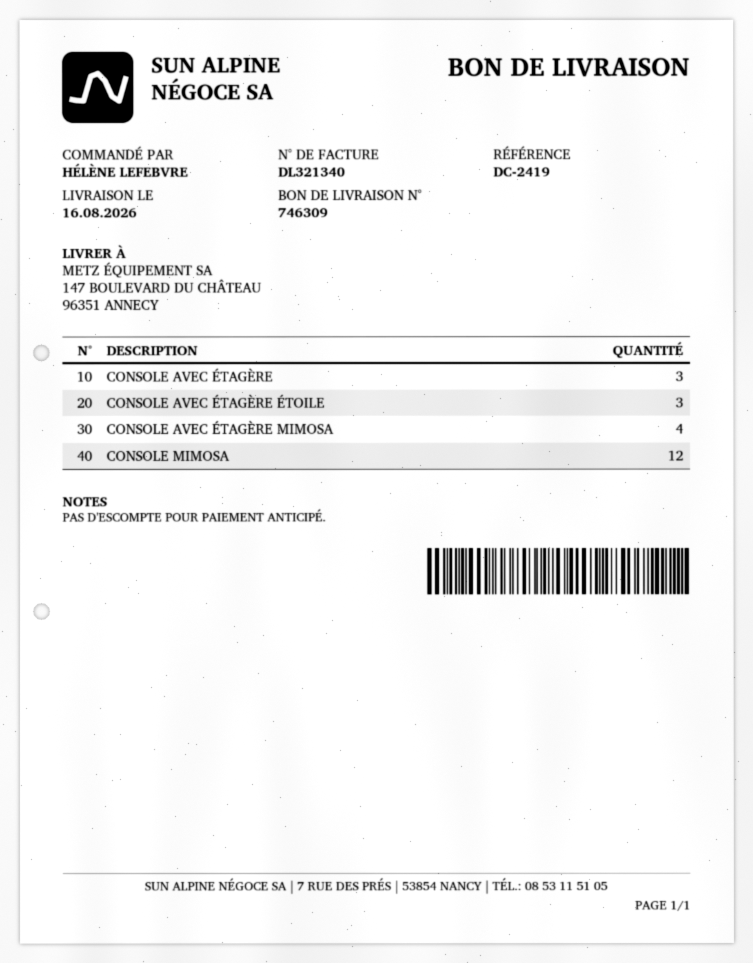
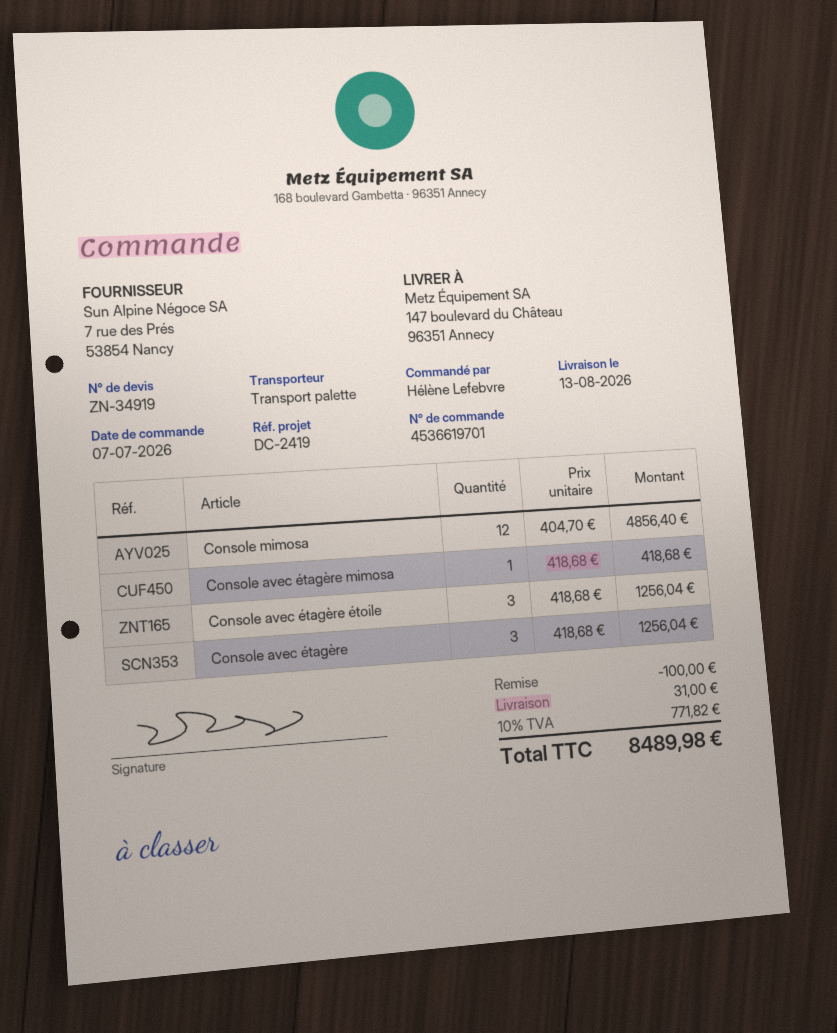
delivery date: 2026-08-16 -> 2026-08-13
CONSOLE AVEC ÉTAGÈRE MIMOSA: 4 -> 1

